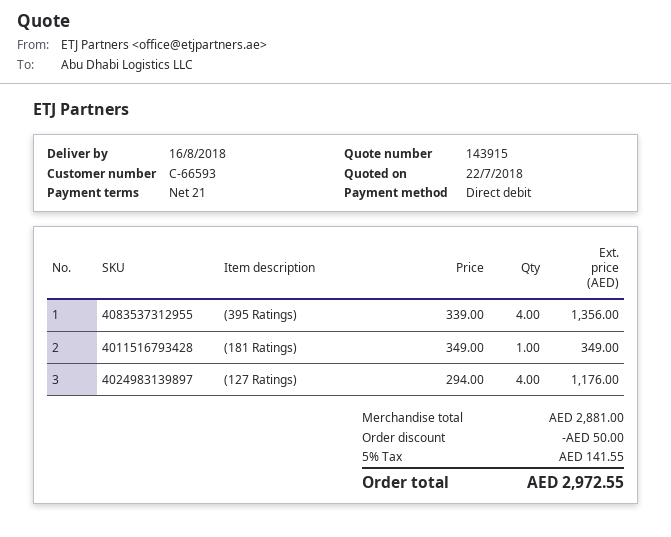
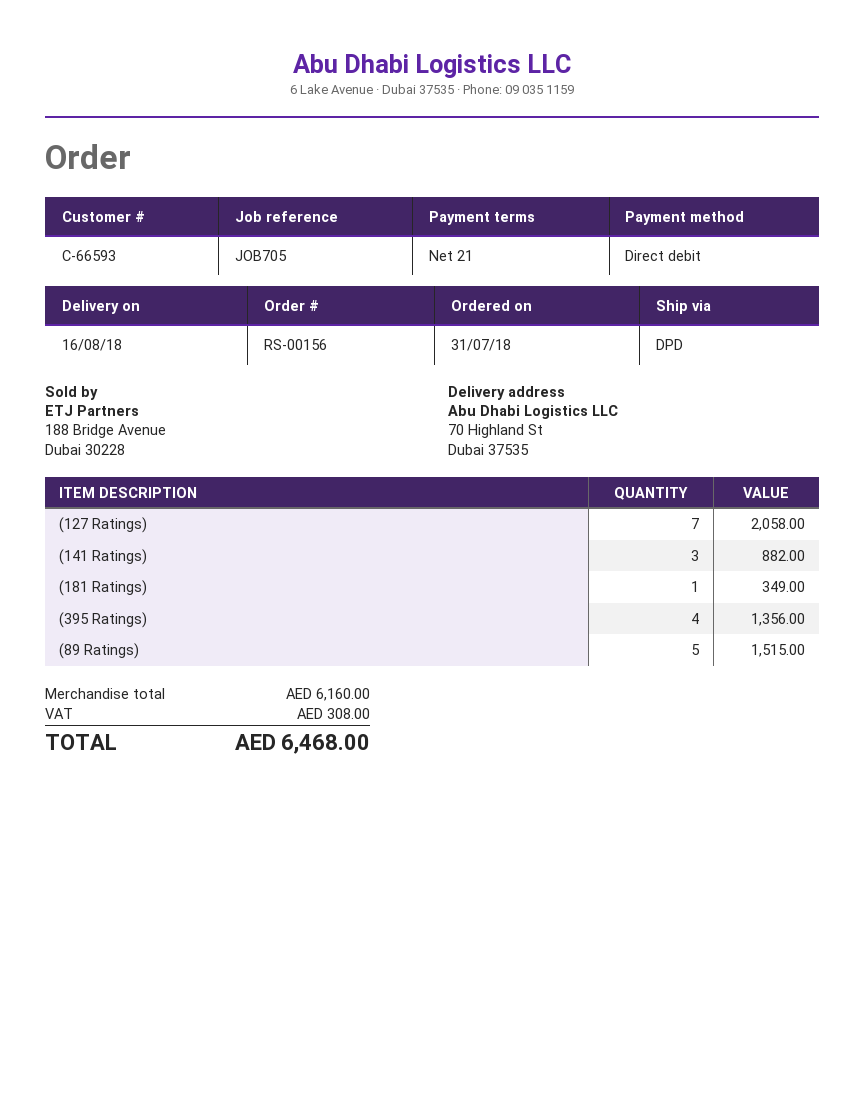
(127 Ratings): 4 for 1176.00 -> 7 for 2058.00
(141 Ratings): none -> 3 for 882.00
(89 Ratings): none -> 5 for 1515.00
subtotal: 2881.00 -> 6160.00
discount: 50.00 -> none
tax: 141.55 -> 308.00
total: 2972.55 -> 6468.00

